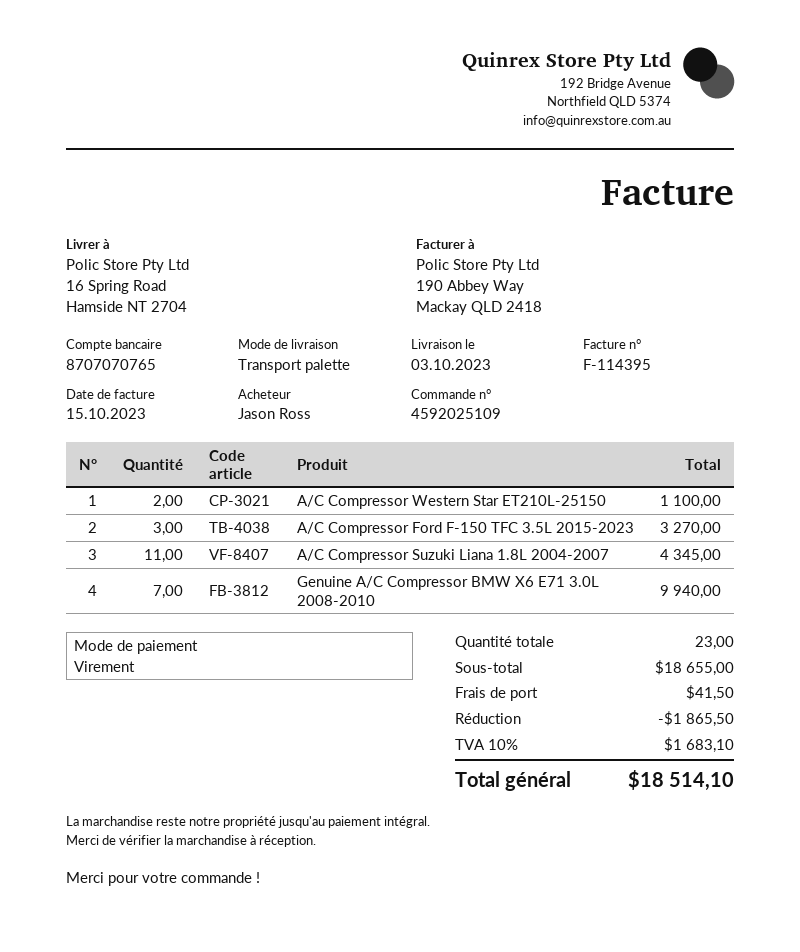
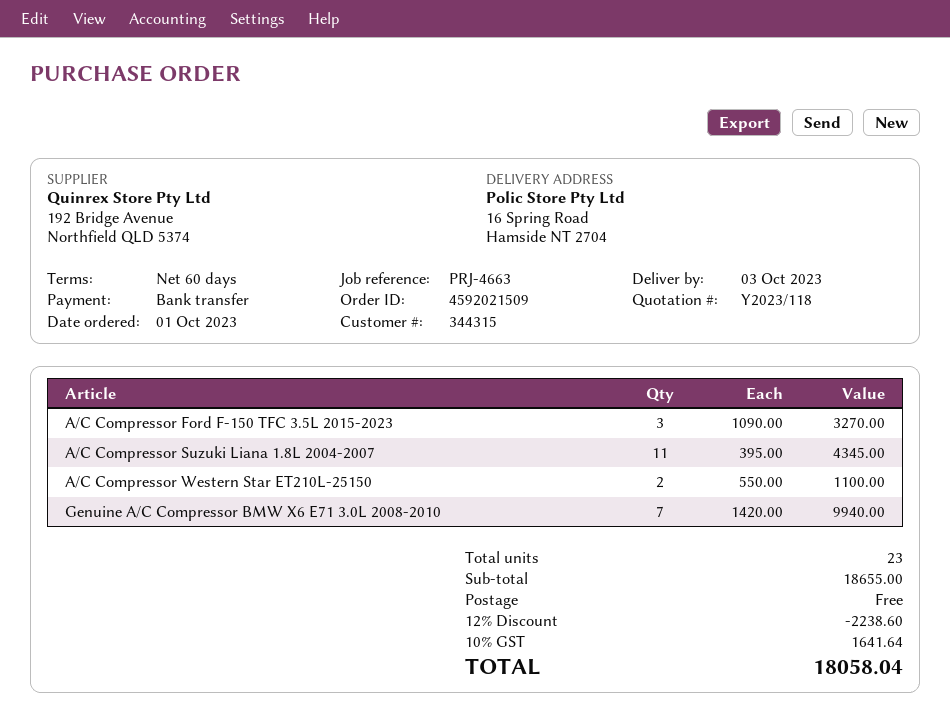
order number: 4592025109 -> 4592021509
discount: 1865.50 -> 2238.60
shipping: 41.50 -> 0.00
tax: 10% = 1683.10 -> 10% = 1641.64
total: 18514.10 -> 18058.04

